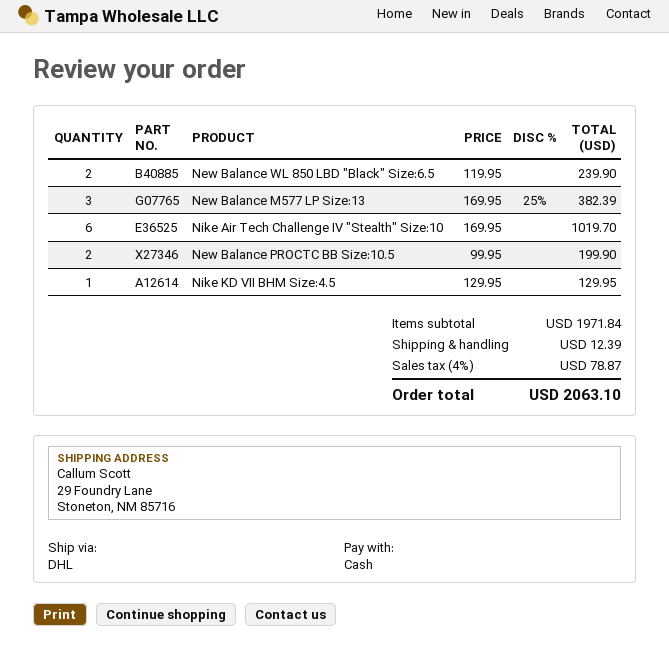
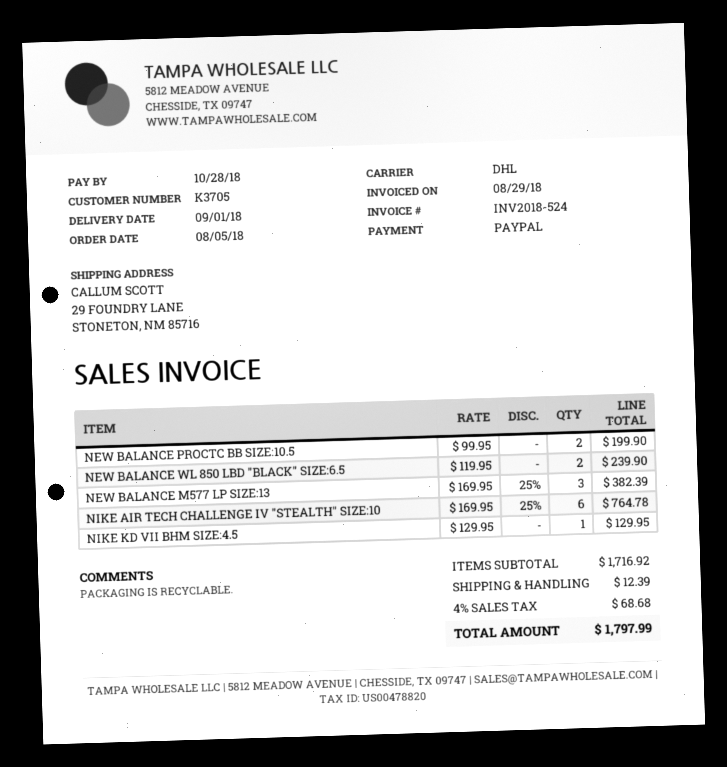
payment method: cash -> PayPal
Nike Air Tech Challenge IV "Stealth" Size:10: 6 x 169.95 = 1019.70 -> 6 x 169.95 - 25% = 764.78
subtotal: 1971.84 -> 1716.92
tax: 4% = 78.87 -> 4% = 68.68
total: 2063.10 -> 1797.99

